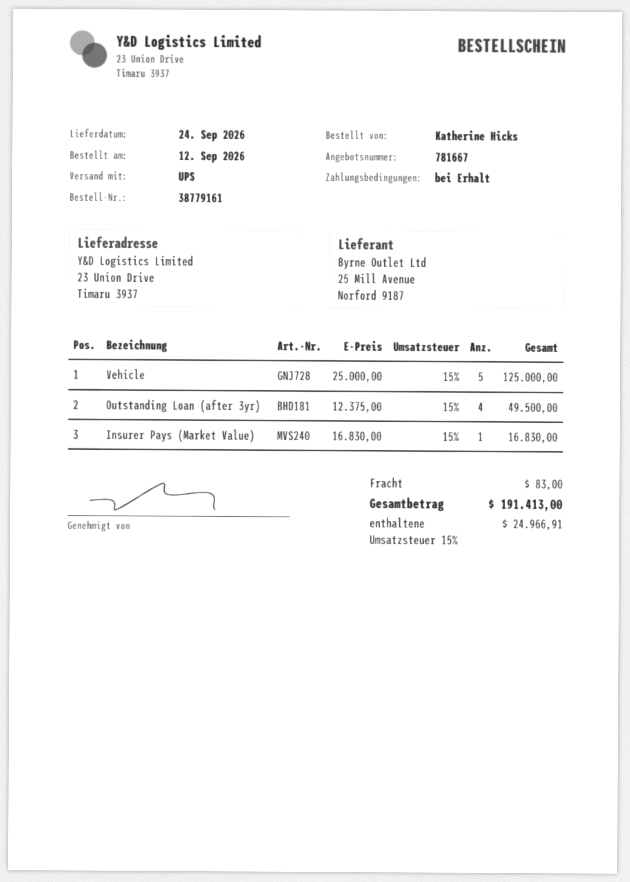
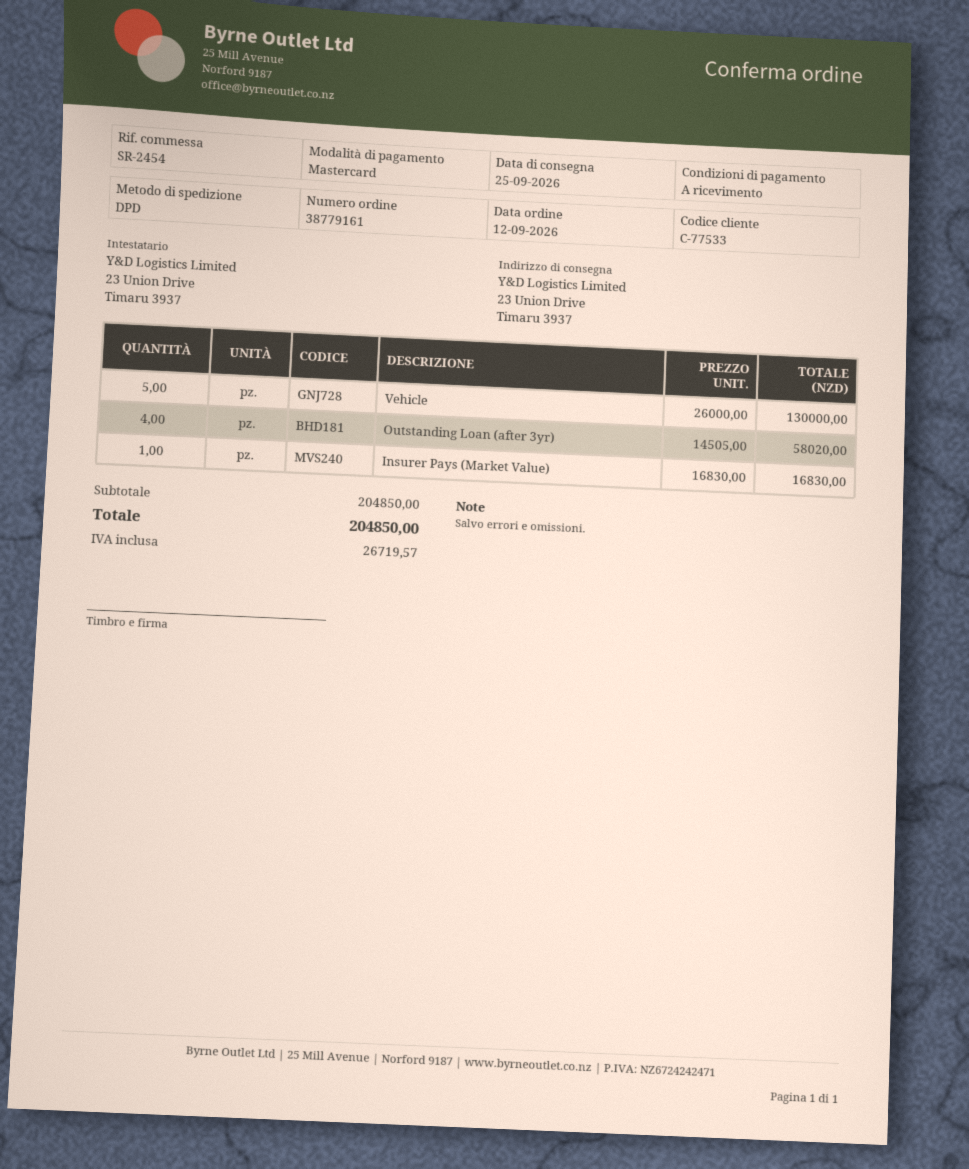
delivery date: 2026-09-24 -> 2026-09-25
shipping method: UPS -> DPD
Vehicle: 5 x 25000.00 = 125000.00 -> 5 x 26000.00 = 130000.00
Outstanding Loan (after 3yr): 4 x 12375.00 = 49500.00 -> 4 x 14505.00 = 58020.00
shipping: 83.00 -> none
tax: 24966.91 -> 26719.57
total: 191413.00 -> 204850.00

